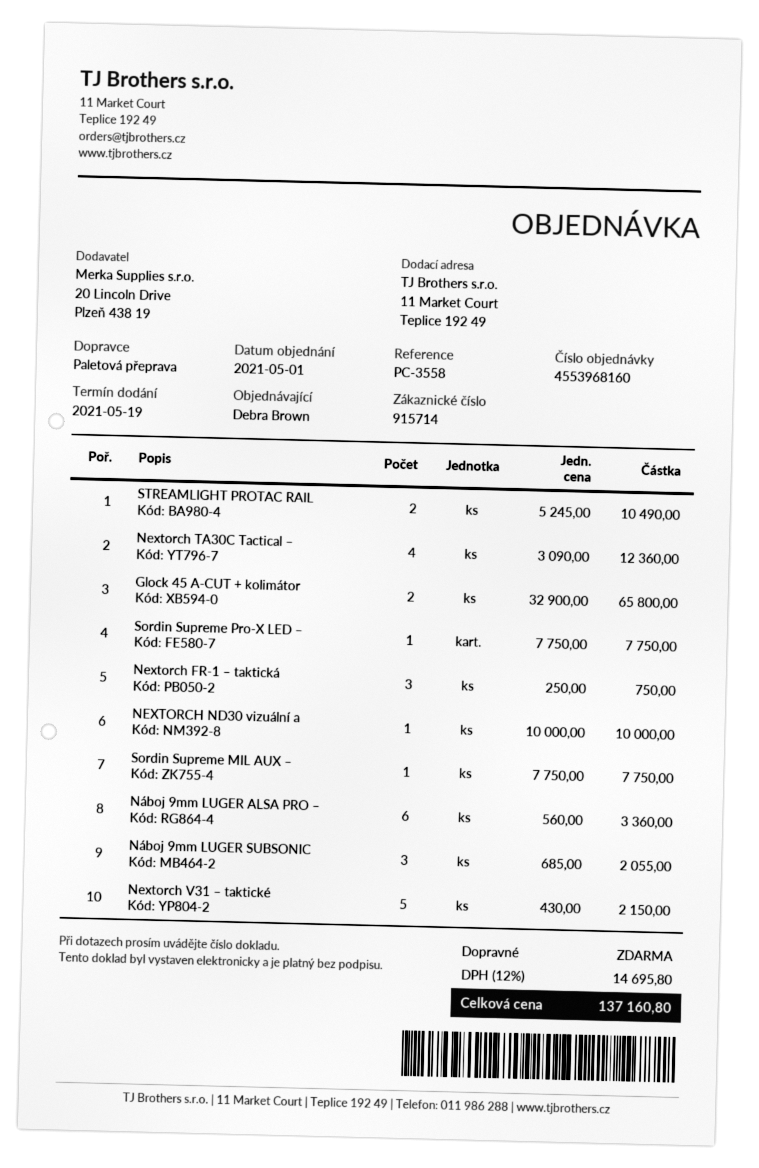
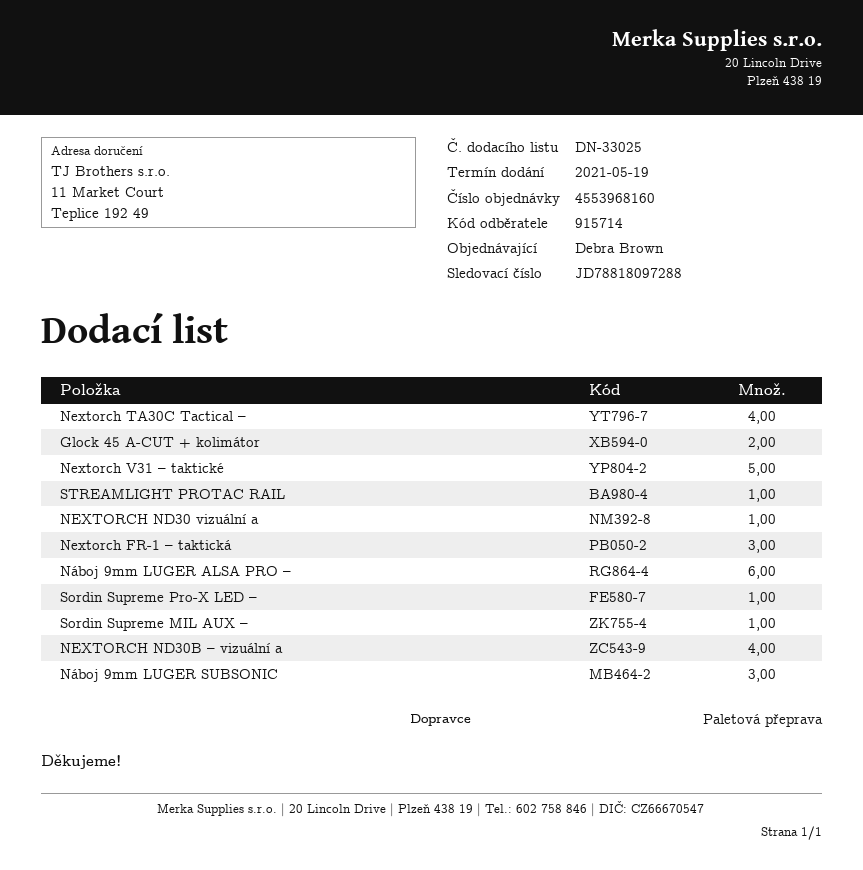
STREAMLIGHT PROTAC RAIL: 2 -> 1
NEXTORCH ND30B – vizuální a: none -> 4

